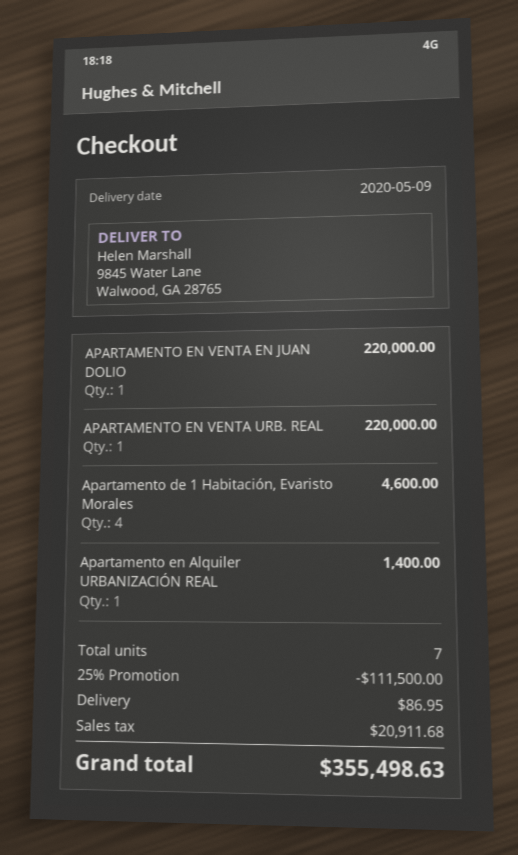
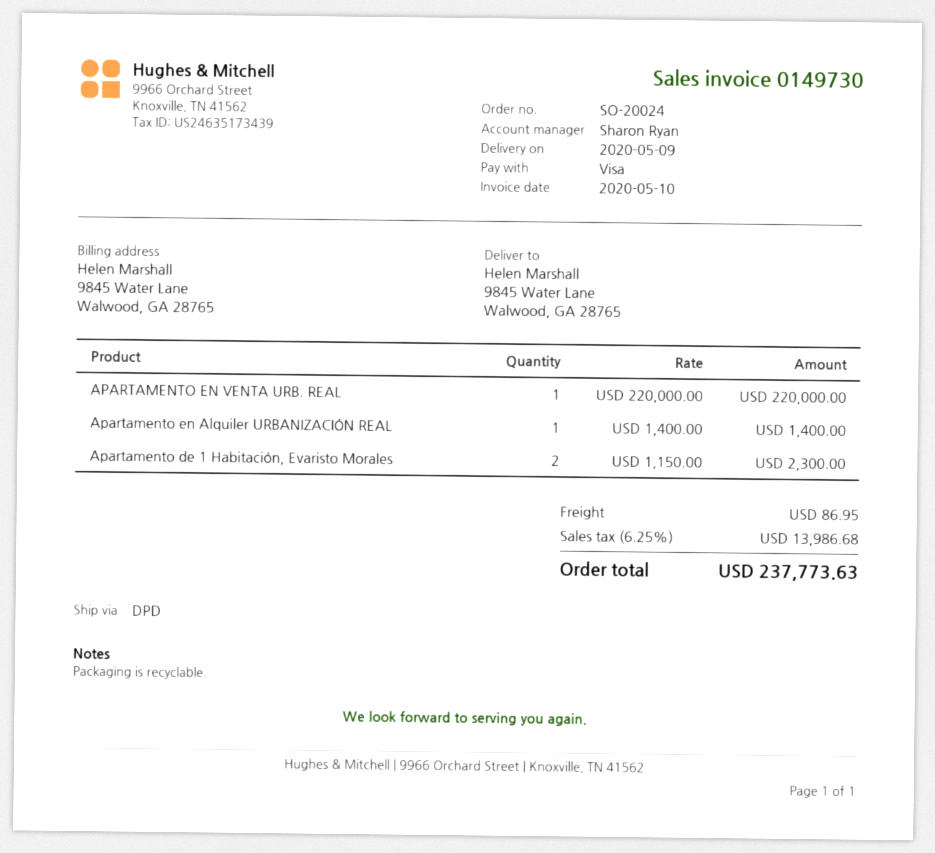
APARTAMENTO EN VENTA EN JUAN DOLIO: 1 for 220000.00 -> none
Apartamento de 1 Habitación, Evaristo Morales: 4 for 4600.00 -> 2 for 2300.00
discount: 25% = 111500.00 -> none
tax: 20911.68 -> 13986.68
total: 355498.63 -> 237773.63

